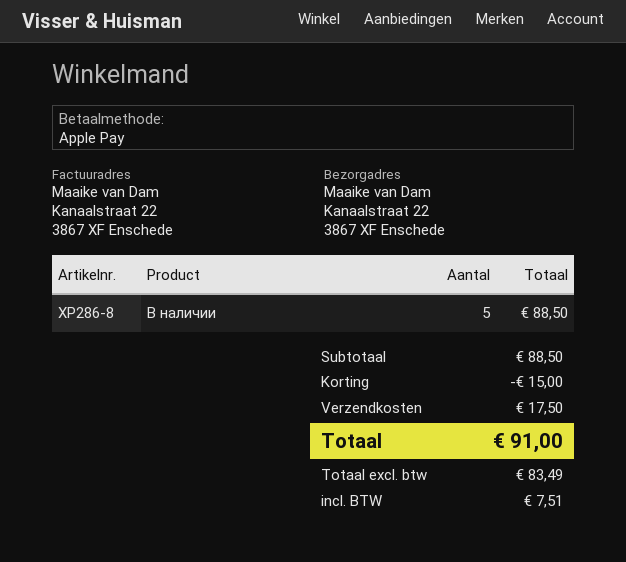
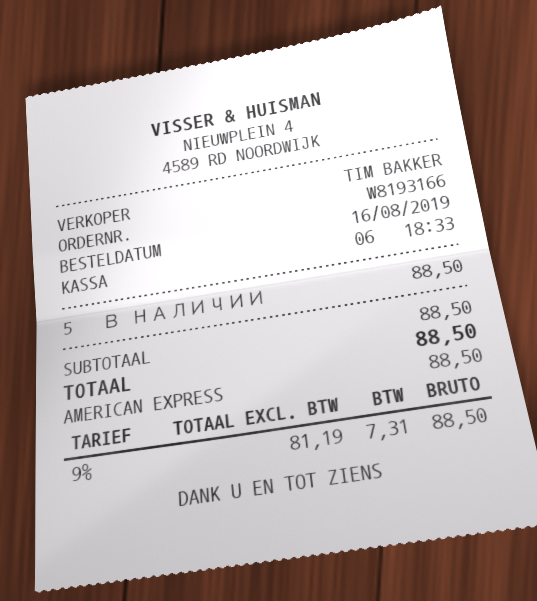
payment method: Apple Pay -> American Express
discount: 15.00 -> none
shipping: 17.50 -> none
net: 83.49 -> 81.19
tax: 7.51 -> 7.31
total: 91.00 -> 88.50

